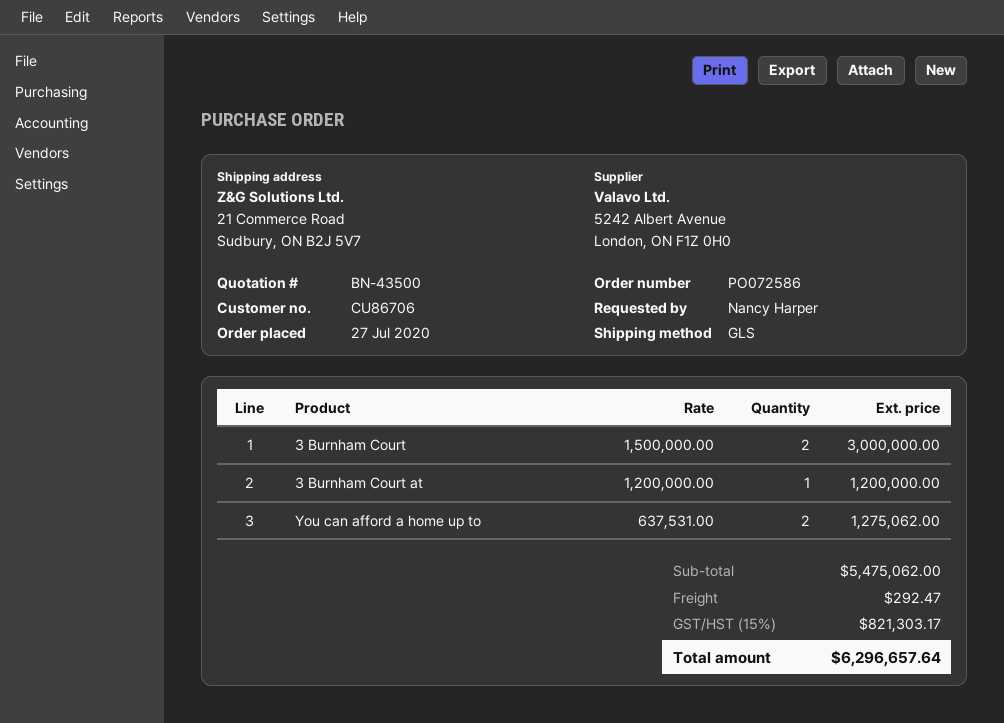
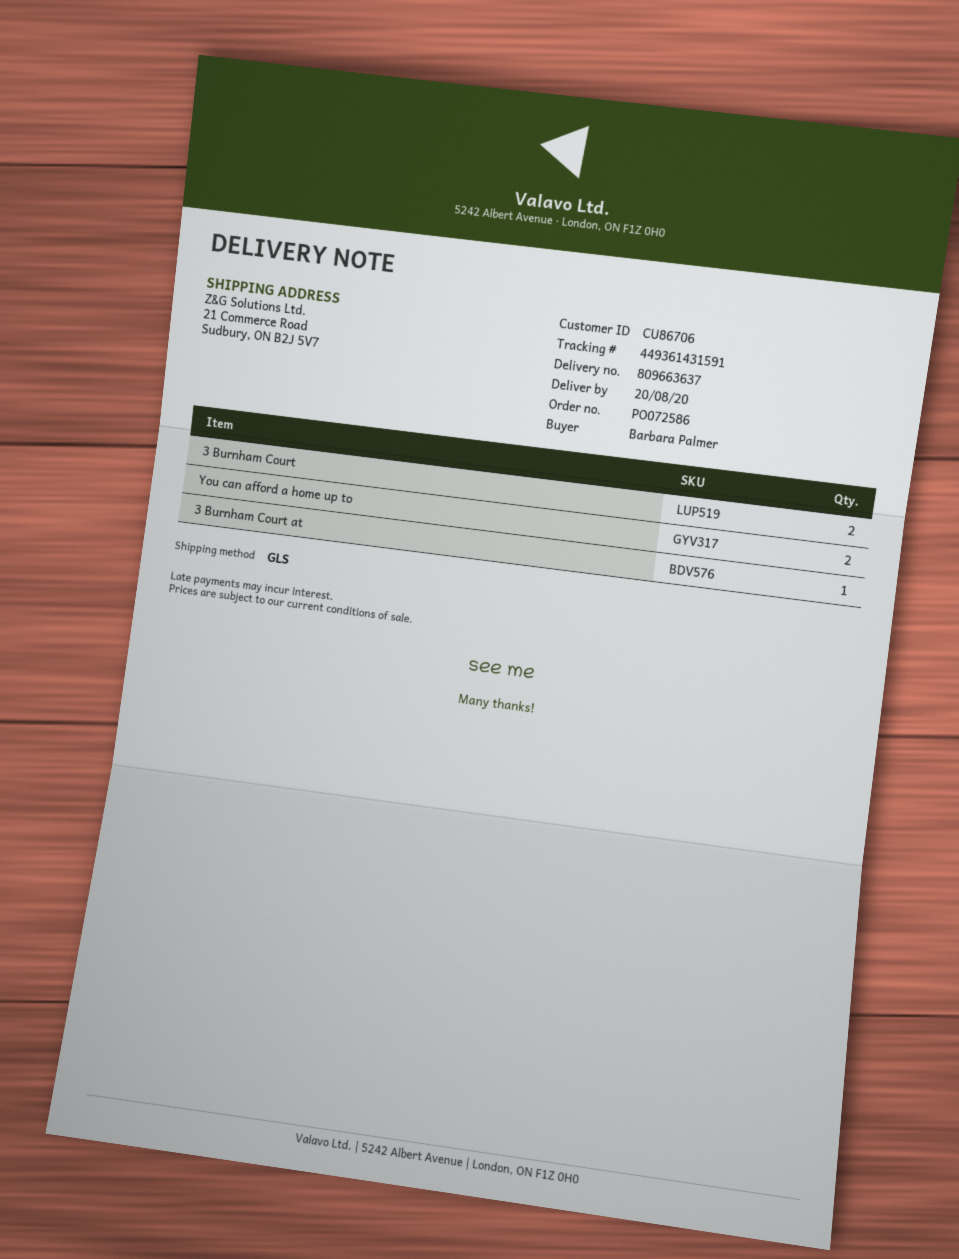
ordered by: Nancy Harper -> Barbara Palmer

